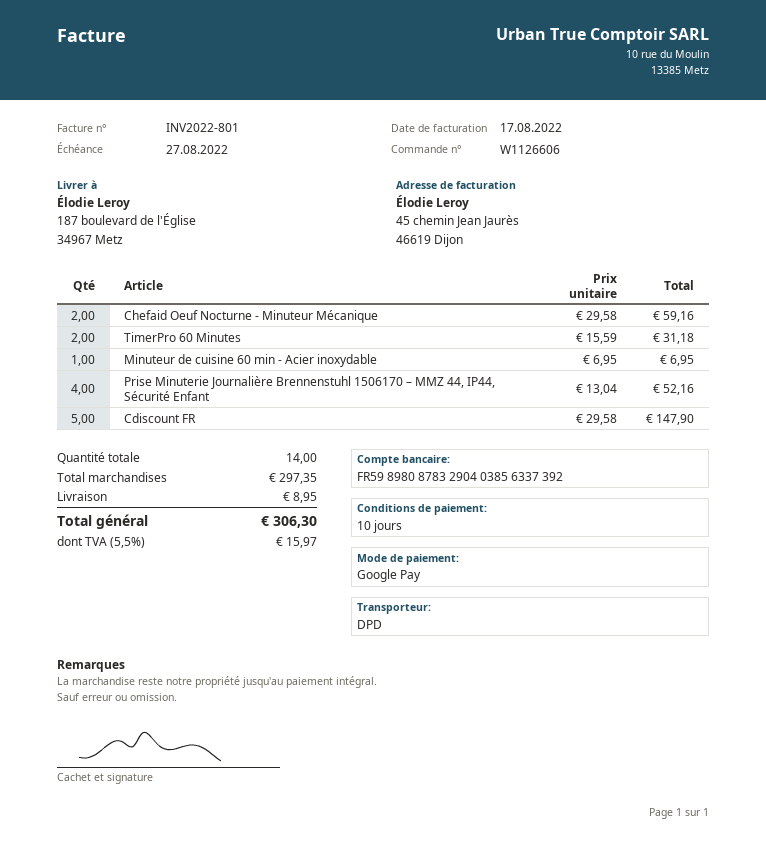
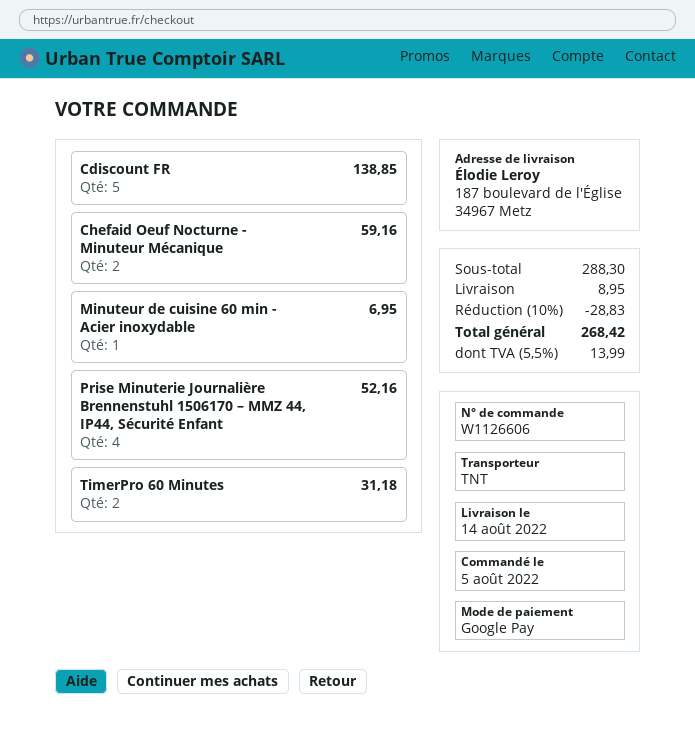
shipping method: DPD -> TNT
Cdiscount FR: 5 for 147.90 -> 5 for 138.85
subtotal: 297.35 -> 288.30
discount: none -> 10% = 28.83
tax: 5.5% = 15.97 -> 5.5% = 13.99
total: 306.30 -> 268.42

